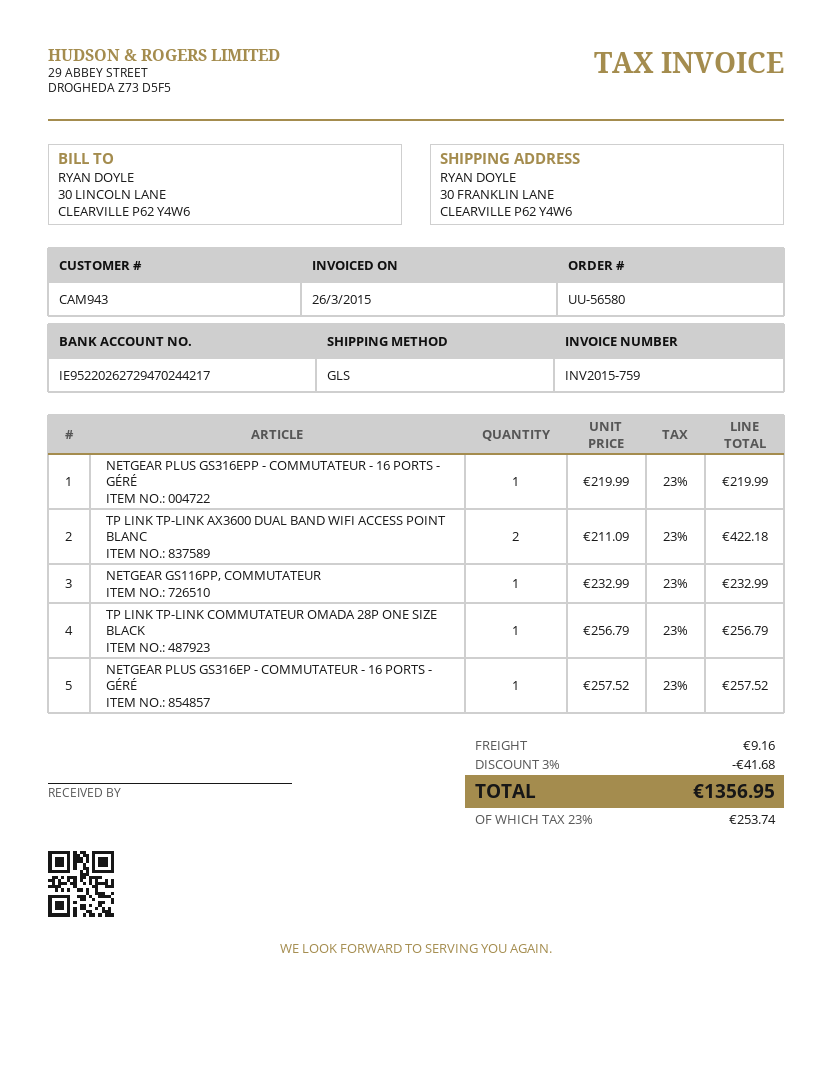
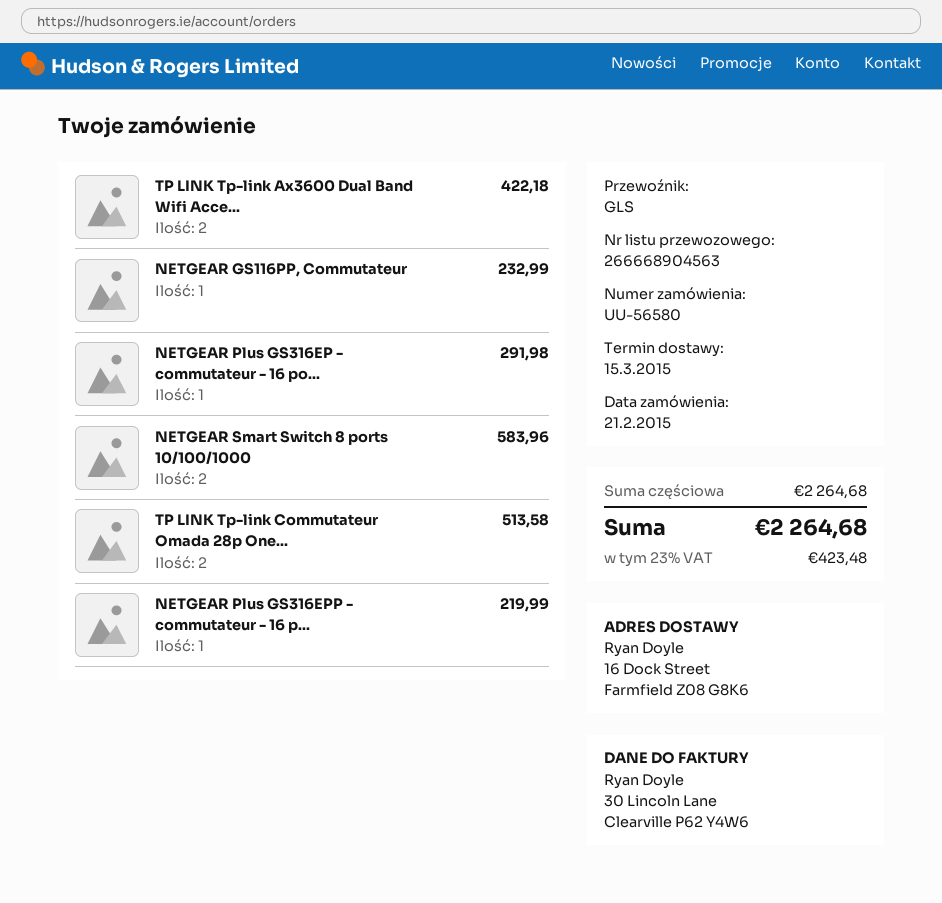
ship to: 30 FRANKLIN LANE, CLEARVILLE P62 Y4W6 -> 16 Dock Street, Farmfield Z08 G8K6
TP LINK TP-LINK COMMUTATEUR OMADA 28P ONE SIZE BLACK: 1 for 256.79 -> 2 for 513.58
NETGEAR PLUS GS316EP - COMMUTATEUR - 16 PORTS - GÉRÉ: 1 for 257.52 -> 1 for 291.98
NETGEAR Smart Switch 8 ports 10/100/1000: none -> 2 for 583.96
discount: 3% = 41.68 -> none
shipping: 9.16 -> none
tax: 23% = 253.74 -> 23% = 423.48
total: 1356.95 -> 2264.68

